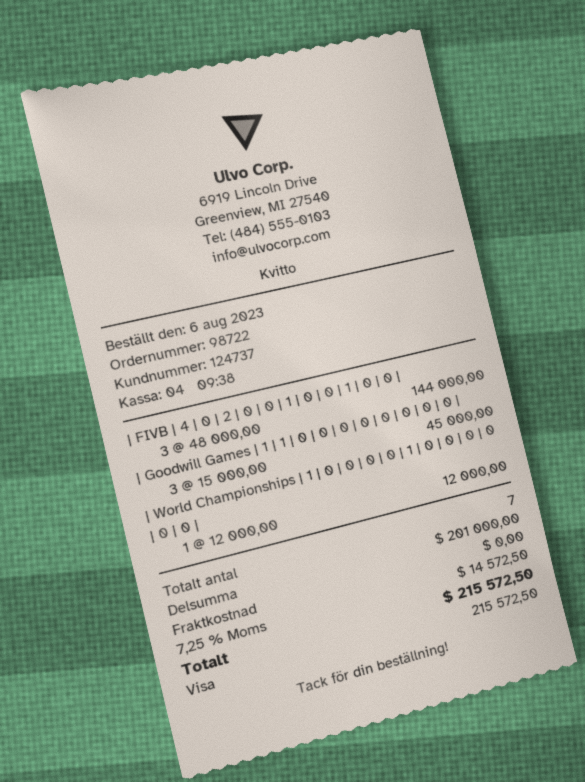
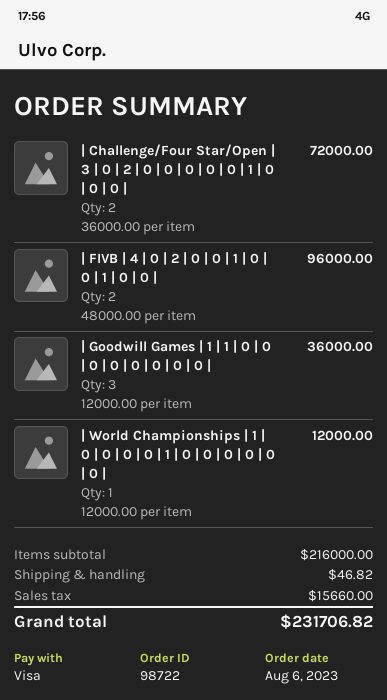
| FIVB | 4 | 0 | 2 | 0 | 0 | 1 | 0 | 0 | 1 | 0 | 0 |: 3 x 48000.00 = 144000.00 -> 2 x 48000.00 = 96000.00
| Goodwill Games | 1 | 1 | 0 | 0 | 0 | 0 | 0 | 0 | 0 | 0 |: 3 x 15000.00 = 45000.00 -> 3 x 12000.00 = 36000.00
| Challenge/Four Star/Open | 3 | 0 | 2 | 0 | 0 | 0 | 0 | 0 | 1 | 0 | 0 | 0 |: none -> 2 x 36000.00 = 72000.00
subtotal: 201000.00 -> 216000.00
shipping: 0.00 -> 46.82
tax: 14572.50 -> 15660.00
total: 215572.50 -> 231706.82

